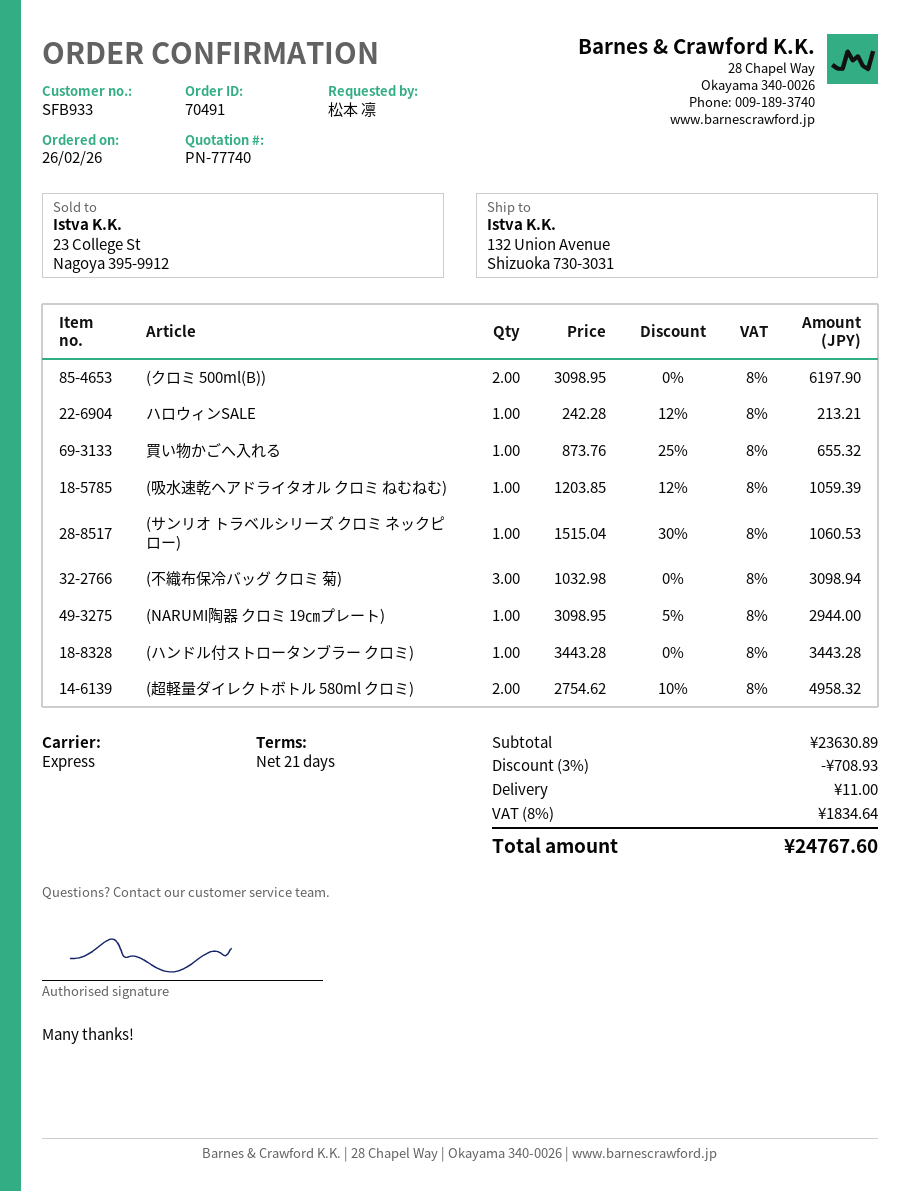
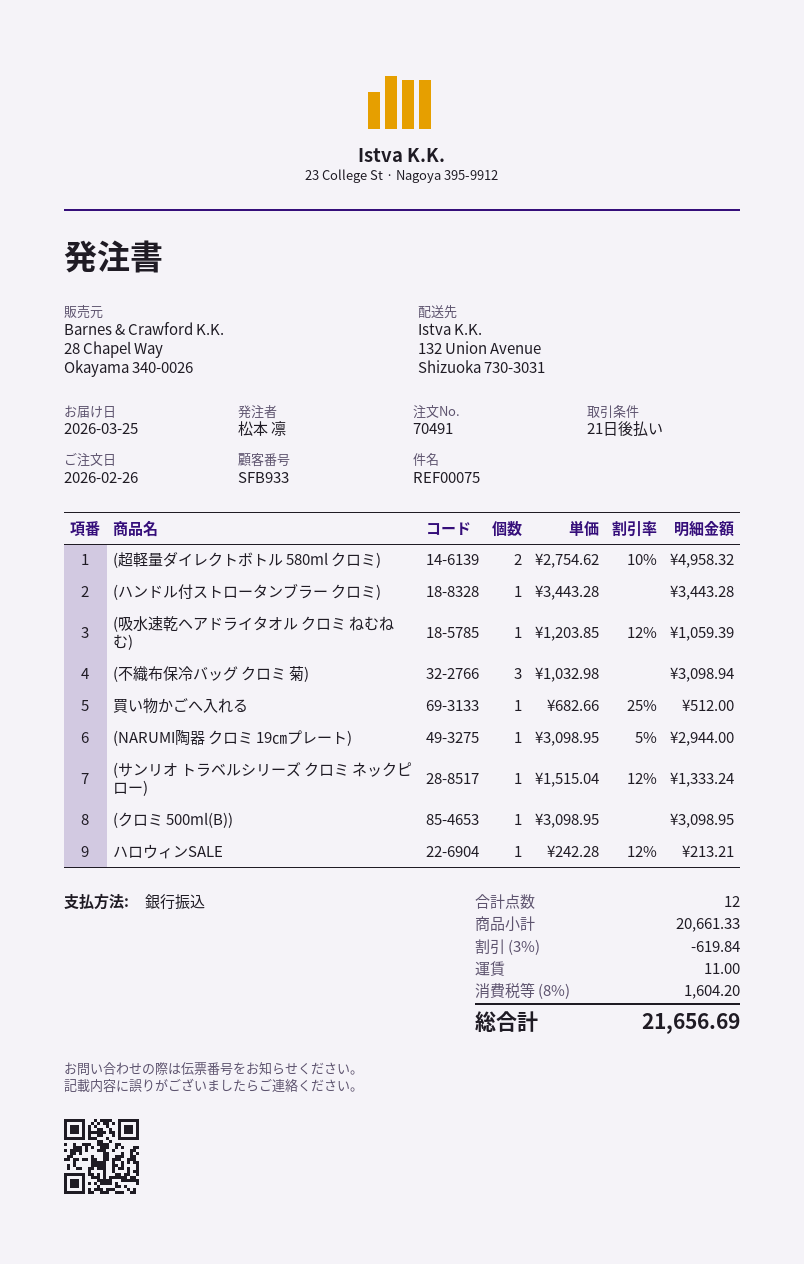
(クロミ 500ml(B)): 2 x 3098.95 = 6197.90 -> 1 x 3098.95 = 3098.95
買い物かごへ入れる: 1 x 873.76 - 25% = 655.32 -> 1 x 682.66 - 25% = 512.00
(サンリオ トラベルシリーズ クロミ ネックピロー): 1 x 1515.04 - 30% = 1060.53 -> 1 x 1515.04 - 12% = 1333.24
subtotal: 23630.89 -> 20661.33
discount: 3% = 708.93 -> 3% = 619.84
tax: 8% = 1834.64 -> 8% = 1604.20
total: 24767.60 -> 21656.69

